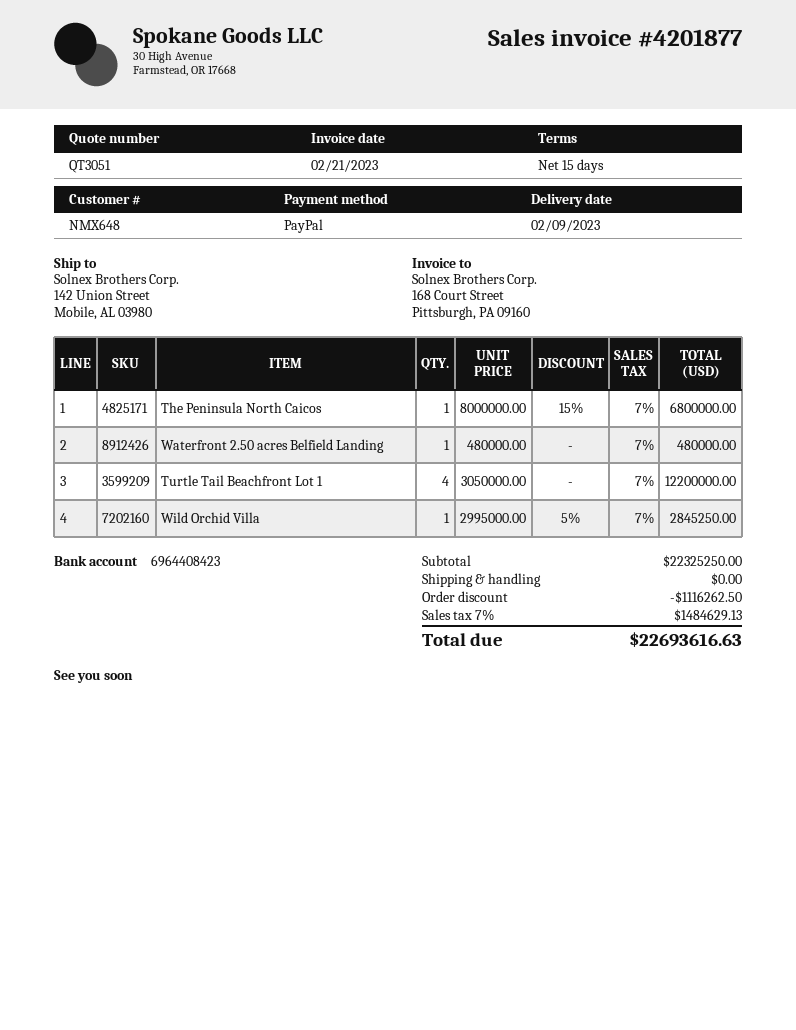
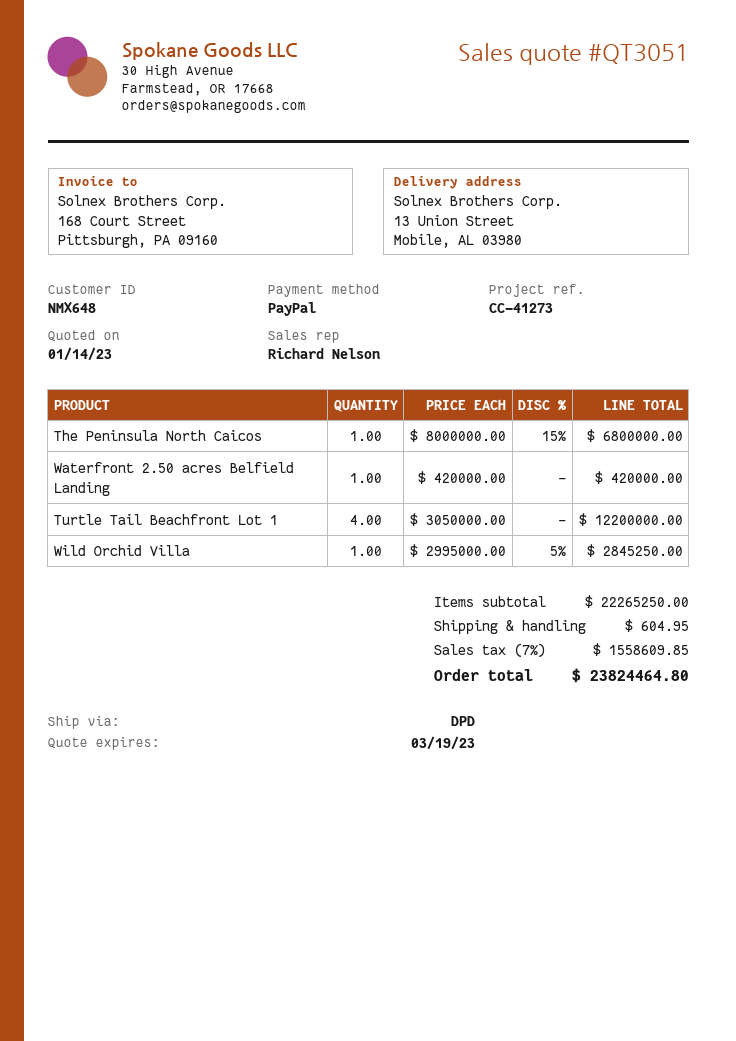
ship to: 142 Union Street, Mobile, AL 03980 -> 13 Union Street, Mobile, AL 03980
Waterfront 2.50 acres Belfield Landing: 1 x 480000.00 = 480000.00 -> 1 x 420000.00 = 420000.00
subtotal: 22325250.00 -> 22265250.00
discount: 1116262.50 -> none
shipping: 0.00 -> 604.95
tax: 7% = 1484629.13 -> 7% = 1558609.85
total: 22693616.63 -> 23824464.80

